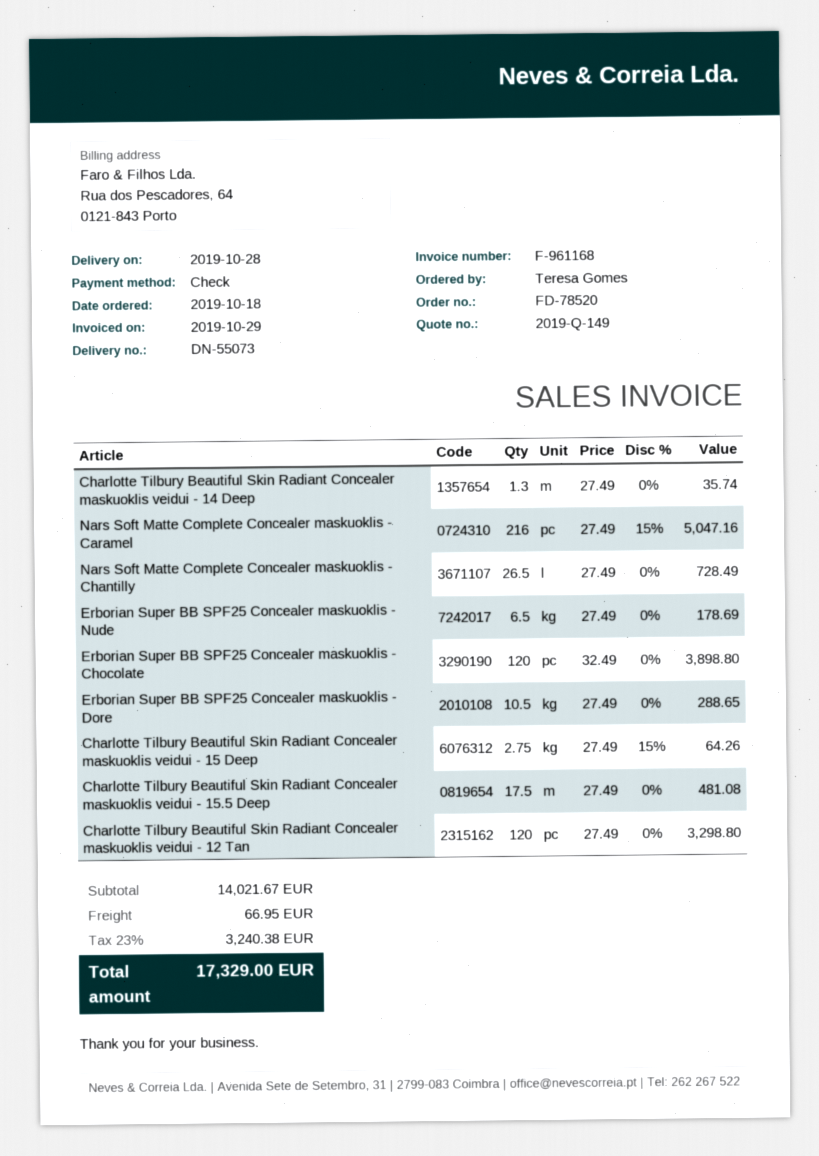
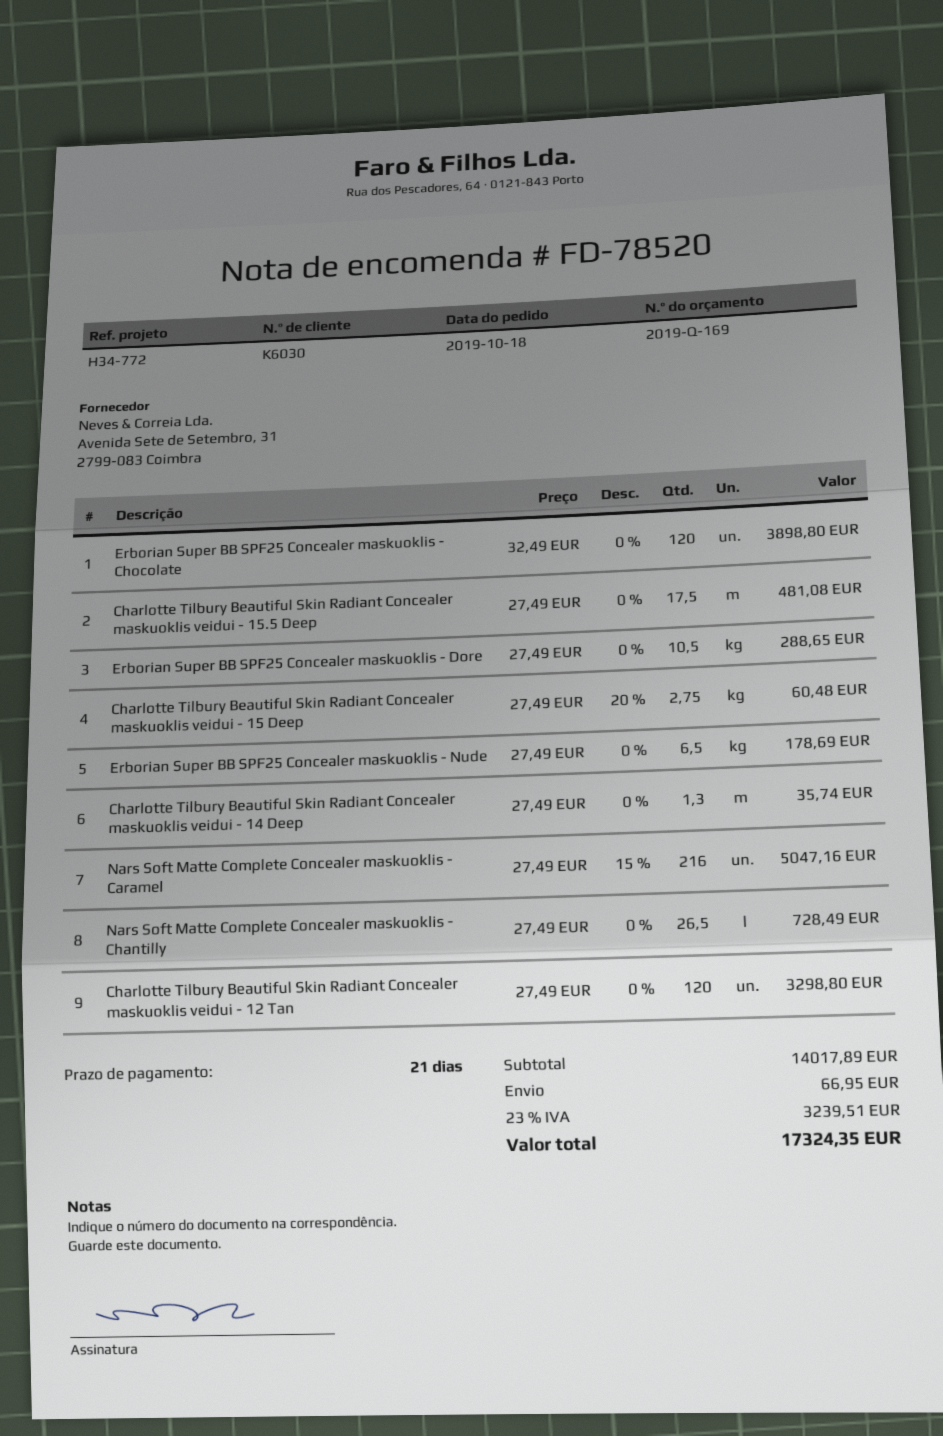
quote number: 2019-Q-149 -> 2019-Q-169
Charlotte Tilbury Beautiful Skin Radiant Concealer maskuoklis veidui - 15 Deep: 2.75 x 27.49 - 15% = 64.26 -> 2.75 x 27.49 - 20% = 60.48
subtotal: 14021.67 -> 14017.89
tax: 23% = 3240.38 -> 23% = 3239.51
total: 17329.00 -> 17324.35

